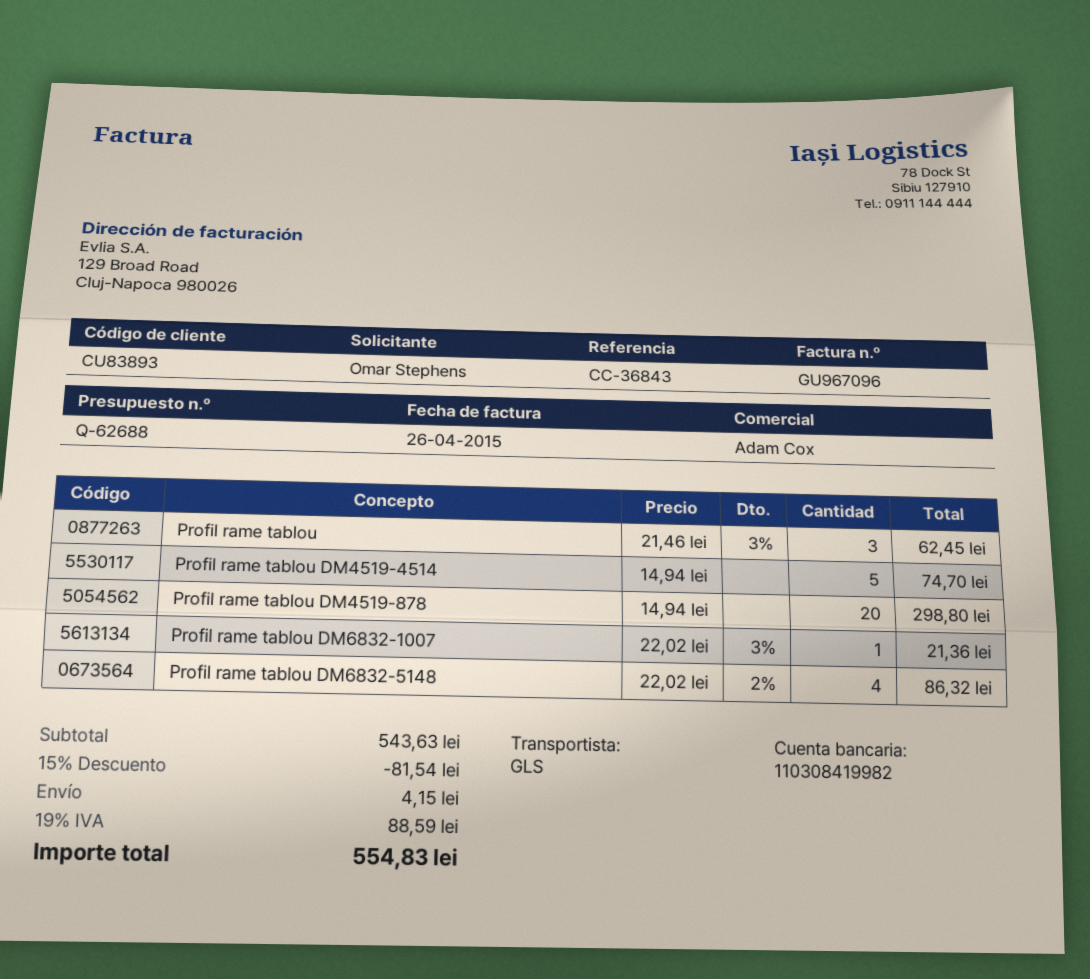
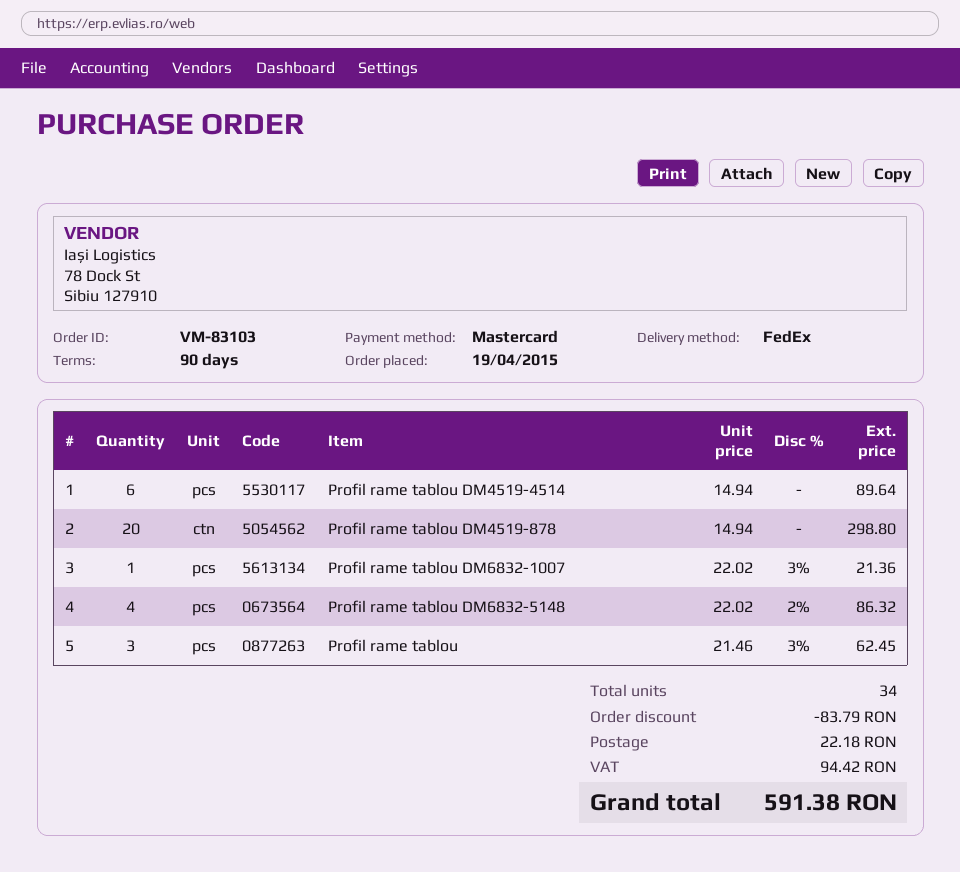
shipping method: GLS -> FedEx
Profil rame tablou DM4519-4514: 5 x 14.94 = 74.70 -> 6 x 14.94 = 89.64
discount: 81.54 -> 83.79
shipping: 4.15 -> 22.18
tax: 88.59 -> 94.42
total: 554.83 -> 591.38

